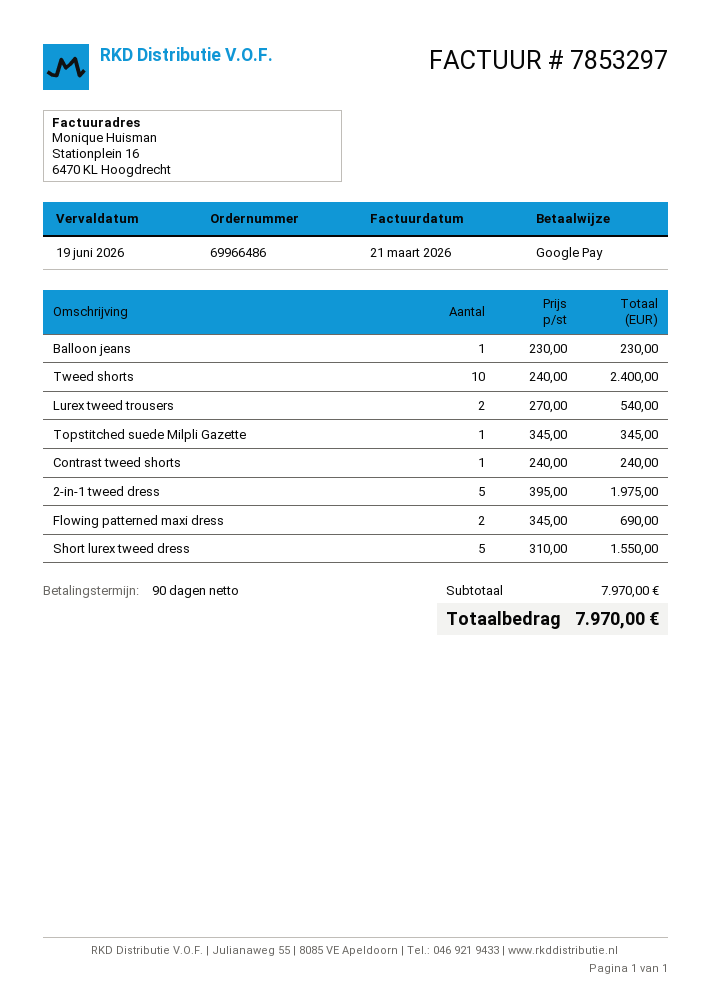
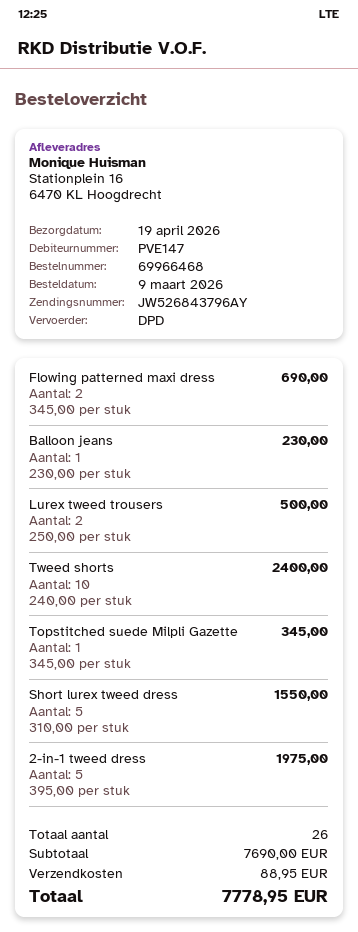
order number: 69966486 -> 69966468
Lurex tweed trousers: 2 x 270.00 = 540.00 -> 2 x 250.00 = 500.00
Contrast tweed shorts: 1 x 240.00 = 240.00 -> none
subtotal: 7970.00 -> 7690.00
shipping: none -> 88.95
total: 7970.00 -> 7778.95

